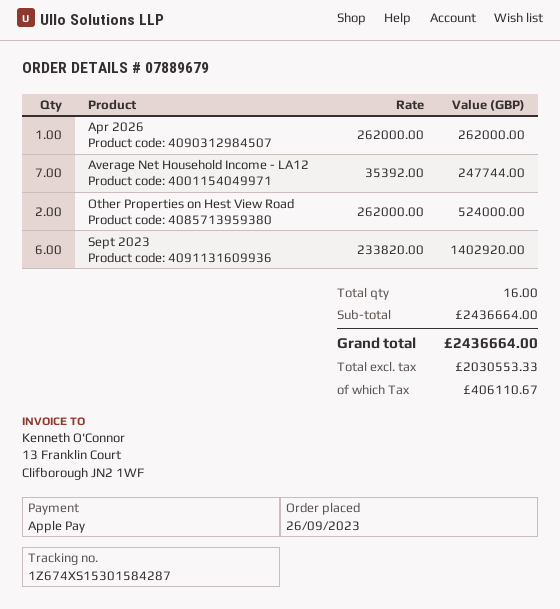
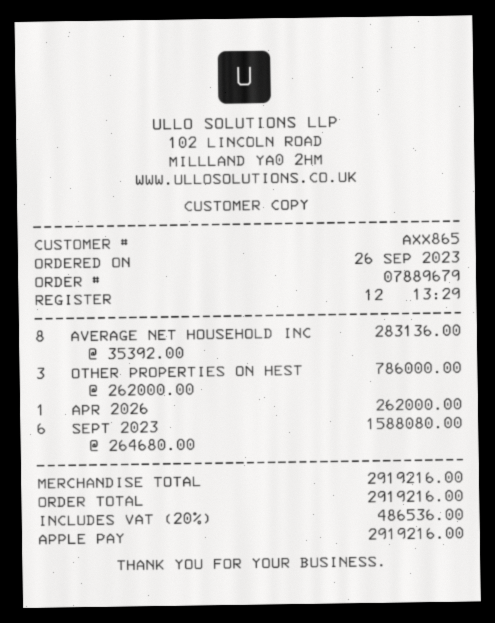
Average Net Household Income - LA12: 7 x 35392.00 = 247744.00 -> 8 x 35392.00 = 283136.00
Other Properties on Hest View Road: 2 x 262000.00 = 524000.00 -> 3 x 262000.00 = 786000.00
Sept 2023: 6 x 233820.00 = 1402920.00 -> 6 x 264680.00 = 1588080.00
subtotal: 2436664.00 -> 2919216.00
tax: 406110.67 -> 486536.00
total: 2436664.00 -> 2919216.00

